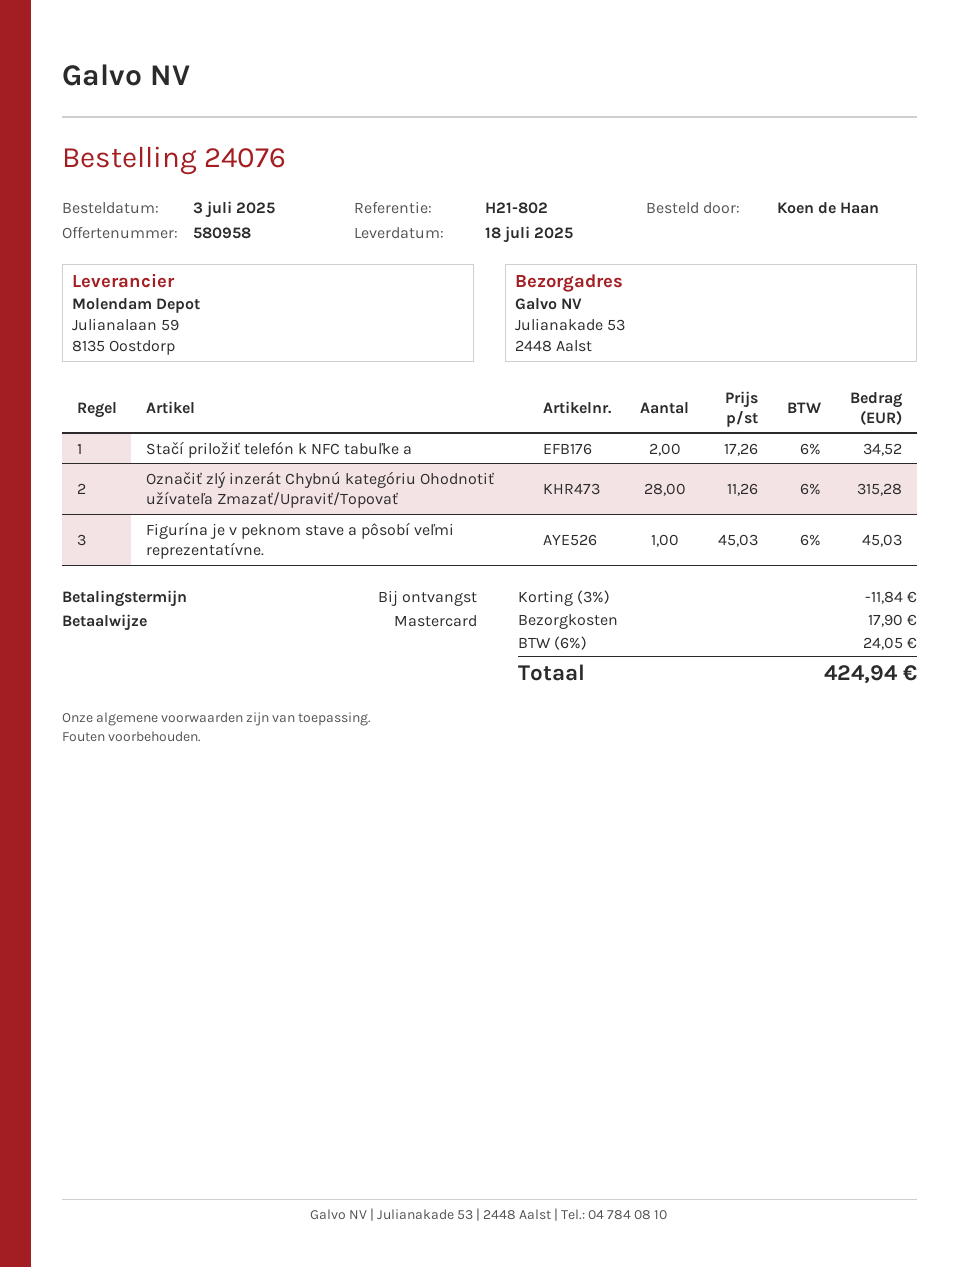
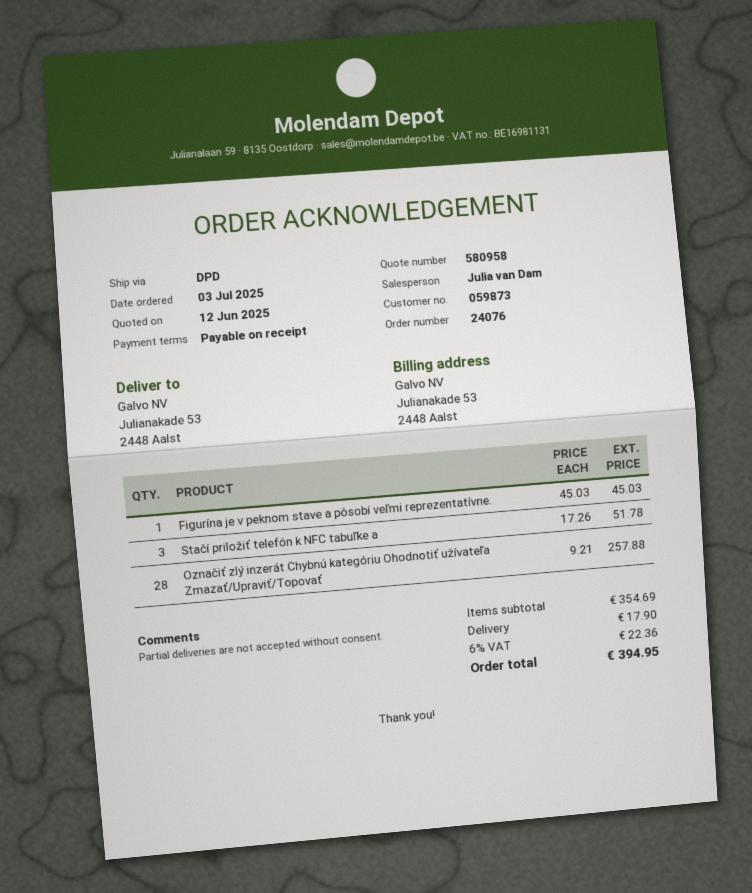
Stačí priložiť telefón k NFC tabuľke a: 2 x 17.26 = 34.52 -> 3 x 17.26 = 51.78
Označiť zlý inzerát Chybnú kategóriu Ohodnotiť užívateľa Zmazať/Upraviť/Topovať: 28 x 11.26 = 315.28 -> 28 x 9.21 = 257.88
discount: 3% = 11.84 -> none
tax: 6% = 24.05 -> 6% = 22.36
total: 424.94 -> 394.95

